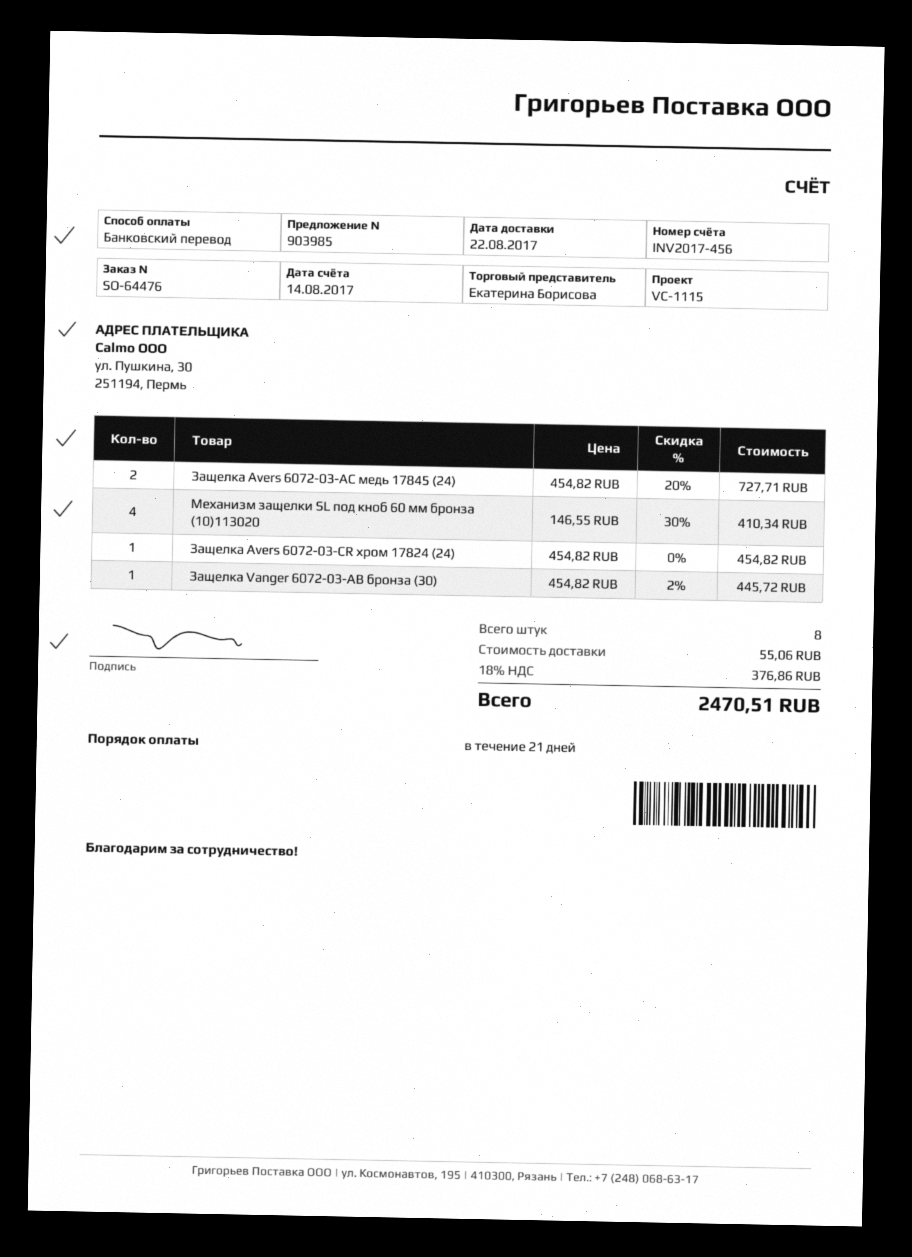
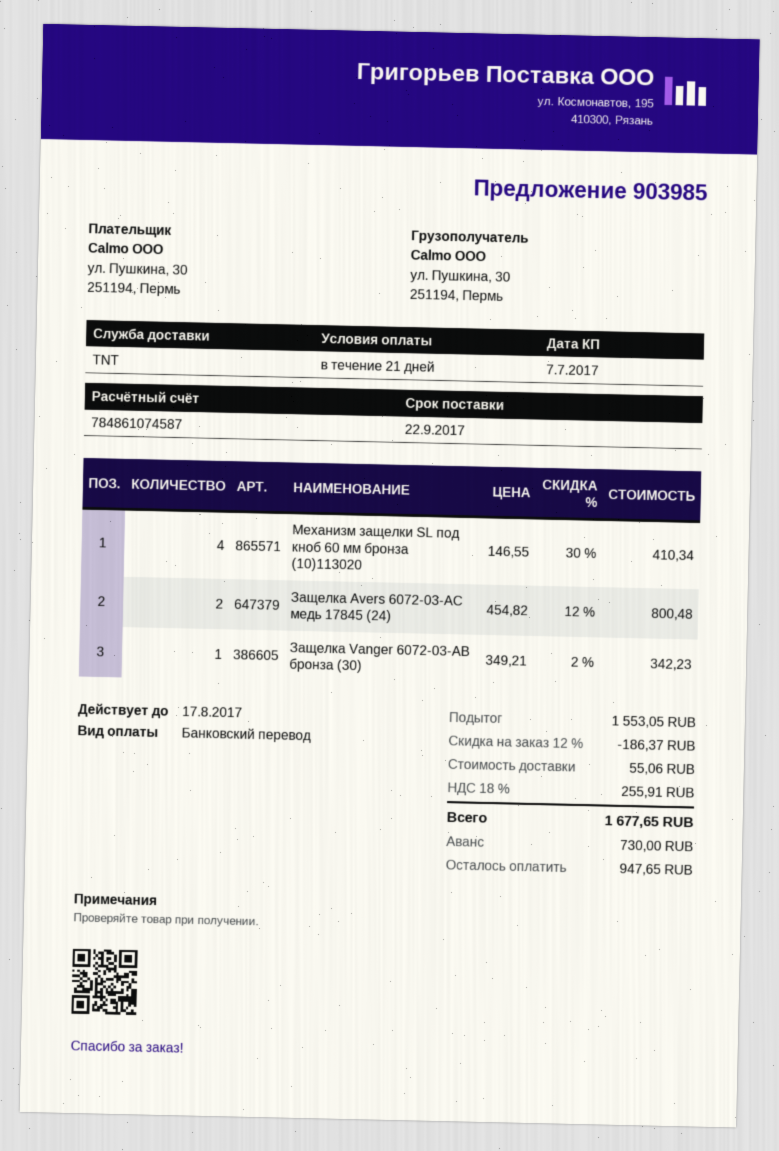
delivery date: 2017-08-22 -> 2017-09-22
Защелка Avers 6072-03-AC медь 17845 (24): 2 x 454.82 - 20% = 727.71 -> 2 x 454.82 - 12% = 800.48
Защелка Avers 6072-03-CR хром 17824 (24): 1 x 454.82 = 454.82 -> none
Защелка Vanger 6072-03-АВ бронза (30): 1 x 454.82 - 2% = 445.72 -> 1 x 349.21 - 2% = 342.23
discount: none -> 12% = 186.37
tax: 18% = 376.86 -> 18% = 255.91
total: 2470.51 -> 1677.65

